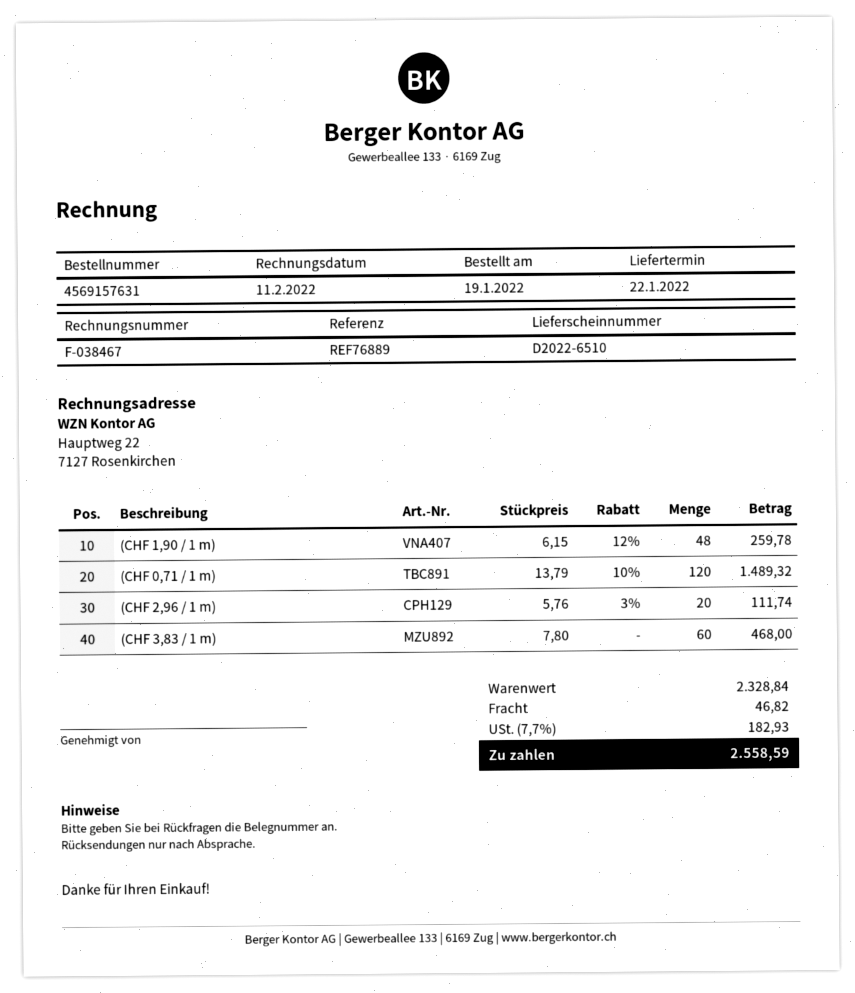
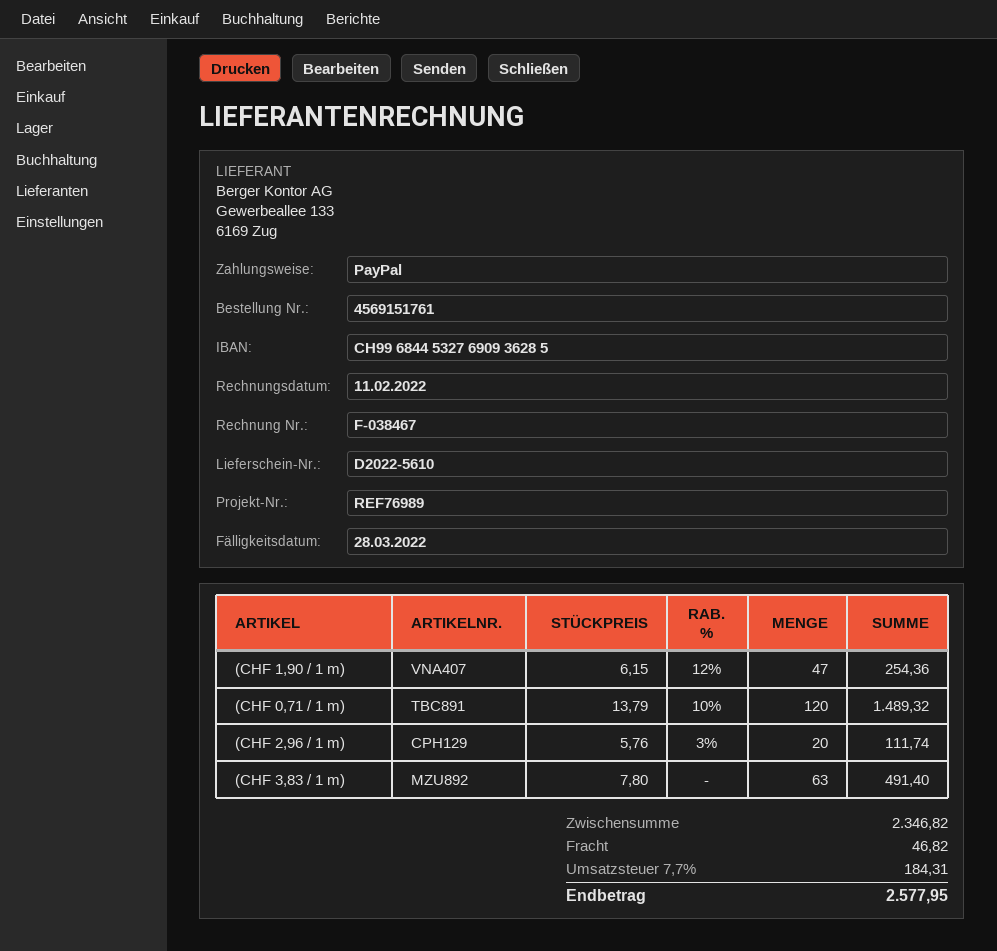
order number: 4569157631 -> 4569151761
delivery note number: D2022-6510 -> D2022-5610
reference: REF76889 -> REF76989
(CHF 1,90 / 1 m): 48 x 6.15 - 12% = 259.78 -> 47 x 6.15 - 12% = 254.36
(CHF 3,83 / 1 m): 60 x 7.80 = 468.00 -> 63 x 7.80 = 491.40
subtotal: 2328.84 -> 2346.82
tax: 7.7% = 182.93 -> 7.7% = 184.31
total: 2558.59 -> 2577.95

